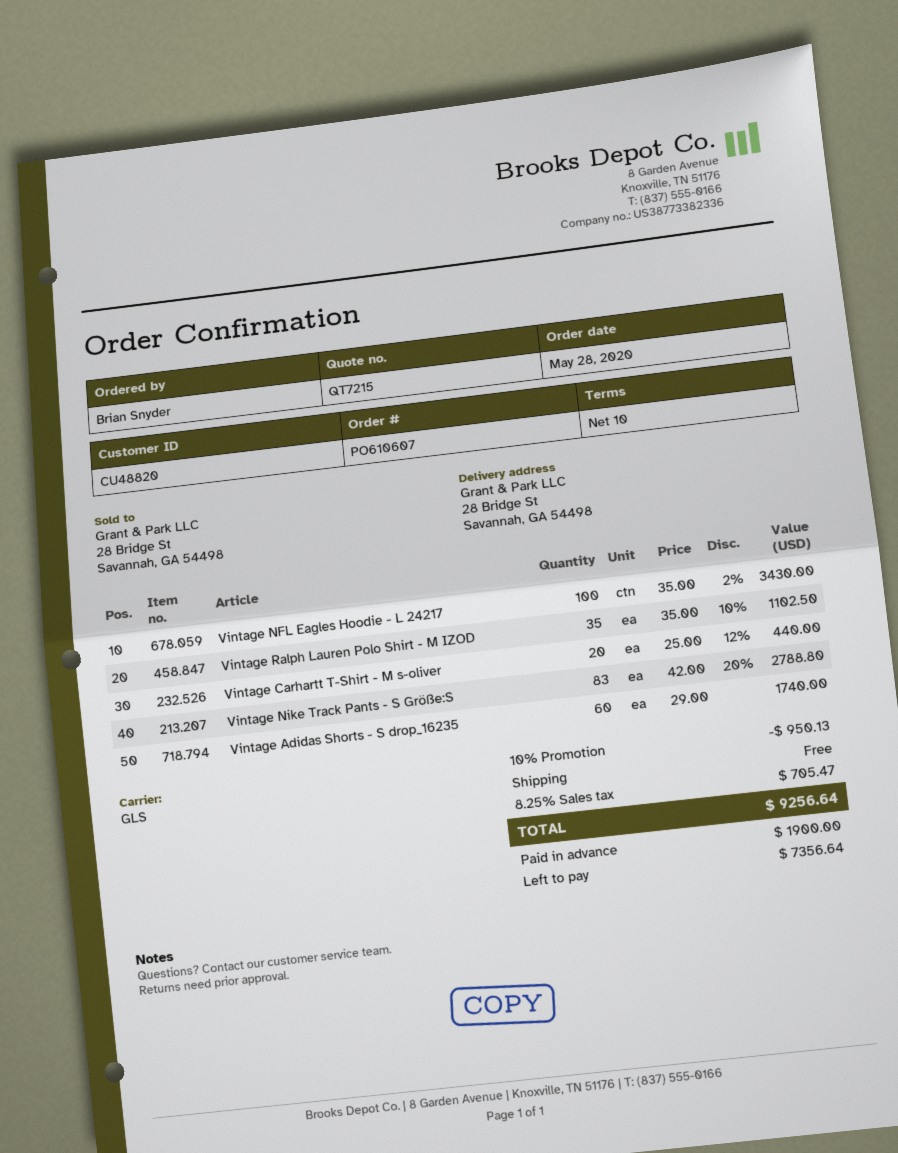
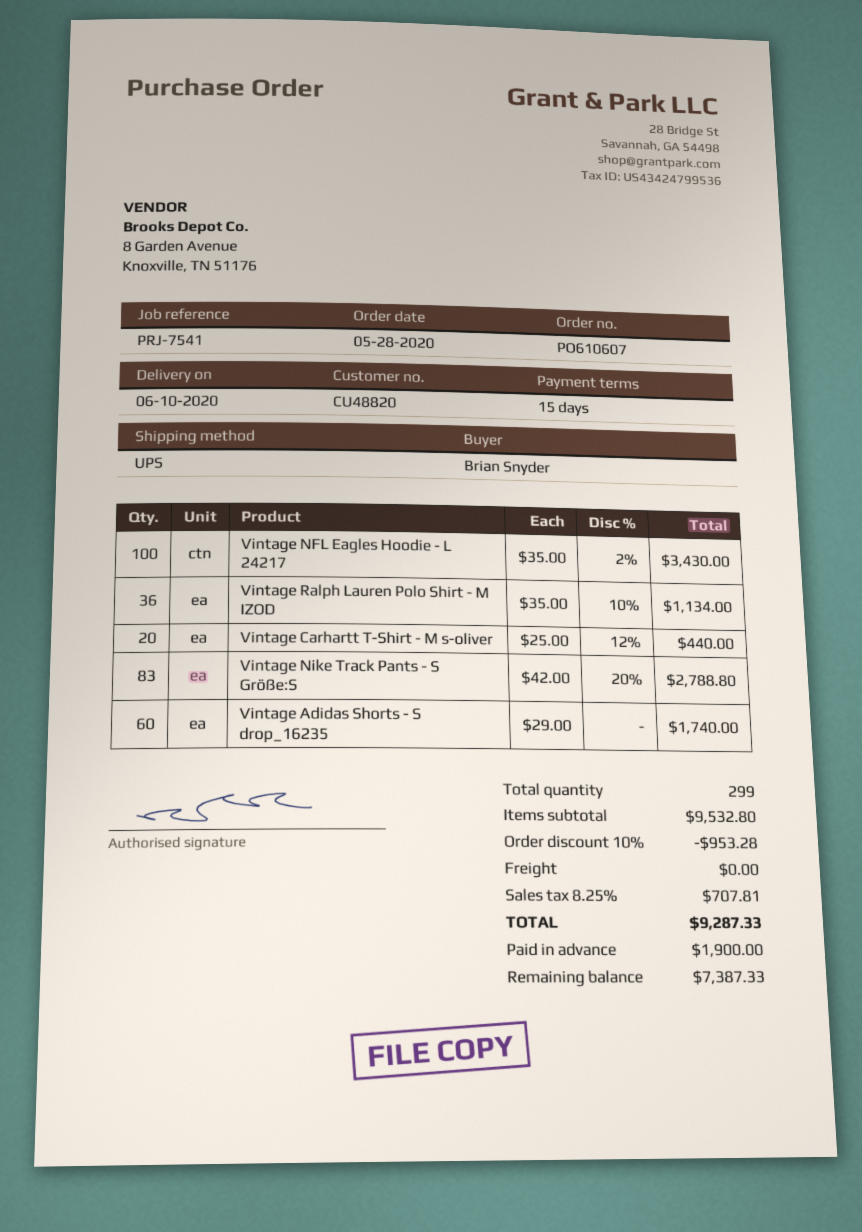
payment terms: 10 days -> 15 days
shipping method: GLS -> UPS
Vintage Ralph Lauren Polo Shirt - M IZOD: 35 x 35.00 - 10% = 1102.50 -> 36 x 35.00 - 10% = 1134.00
discount: 10% = 950.13 -> 10% = 953.28
tax: 8.25% = 705.47 -> 8.25% = 707.81
total: 9256.64 -> 9287.33
balance: 7356.64 -> 7387.33

